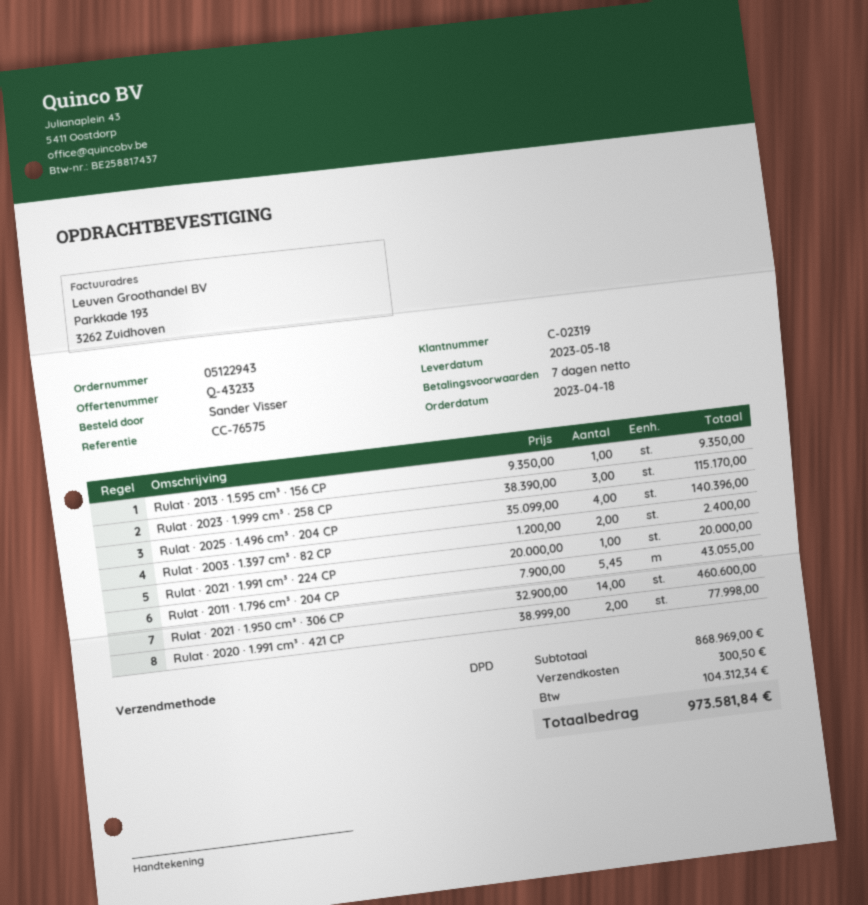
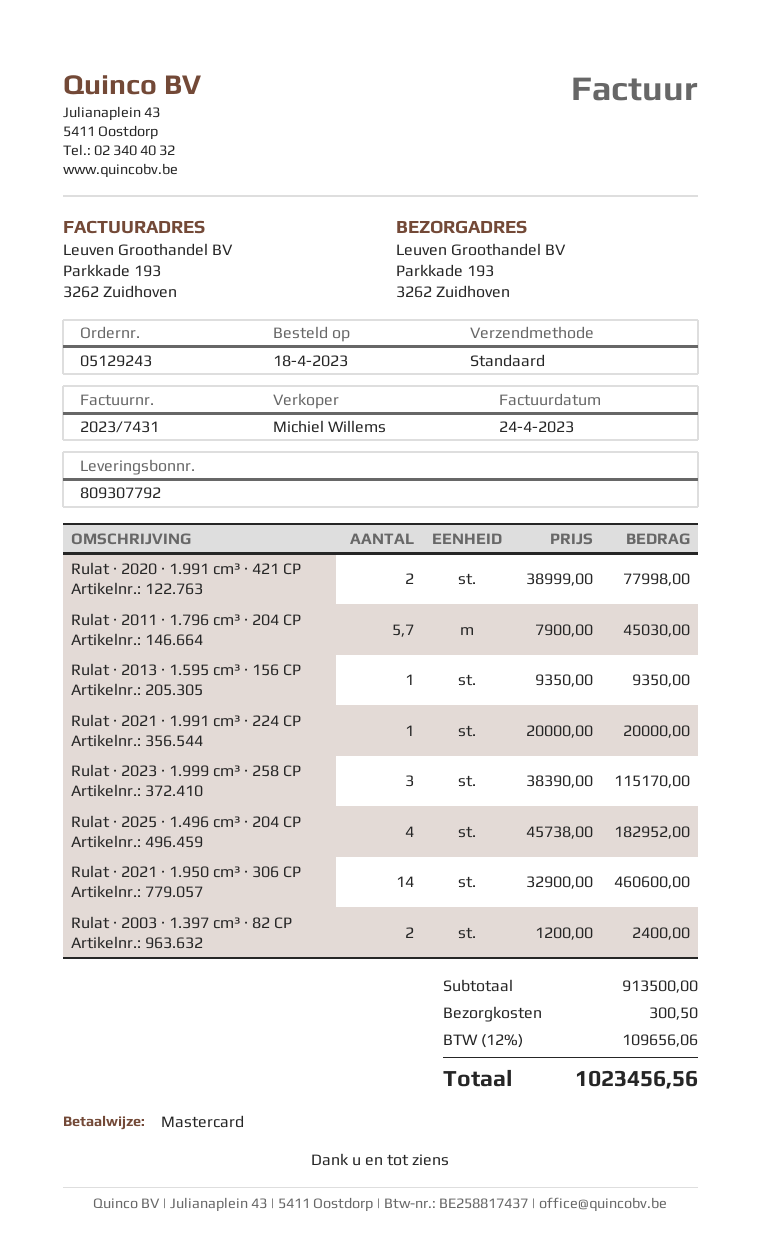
order number: 05122943 -> 05129243
shipping method: DPD -> standard
Rulat · 2025 · 1.496 cm³ · 204 CP: 4 x 35099.00 = 140396.00 -> 4 x 45738.00 = 182952.00
Rulat · 2011 · 1.796 cm³ · 204 CP: 5.45 x 7900.00 = 43055.00 -> 5.7 x 7900.00 = 45030.00
subtotal: 868969.00 -> 913500.00
tax: 104312.34 -> 109656.06
total: 973581.84 -> 1023456.56

